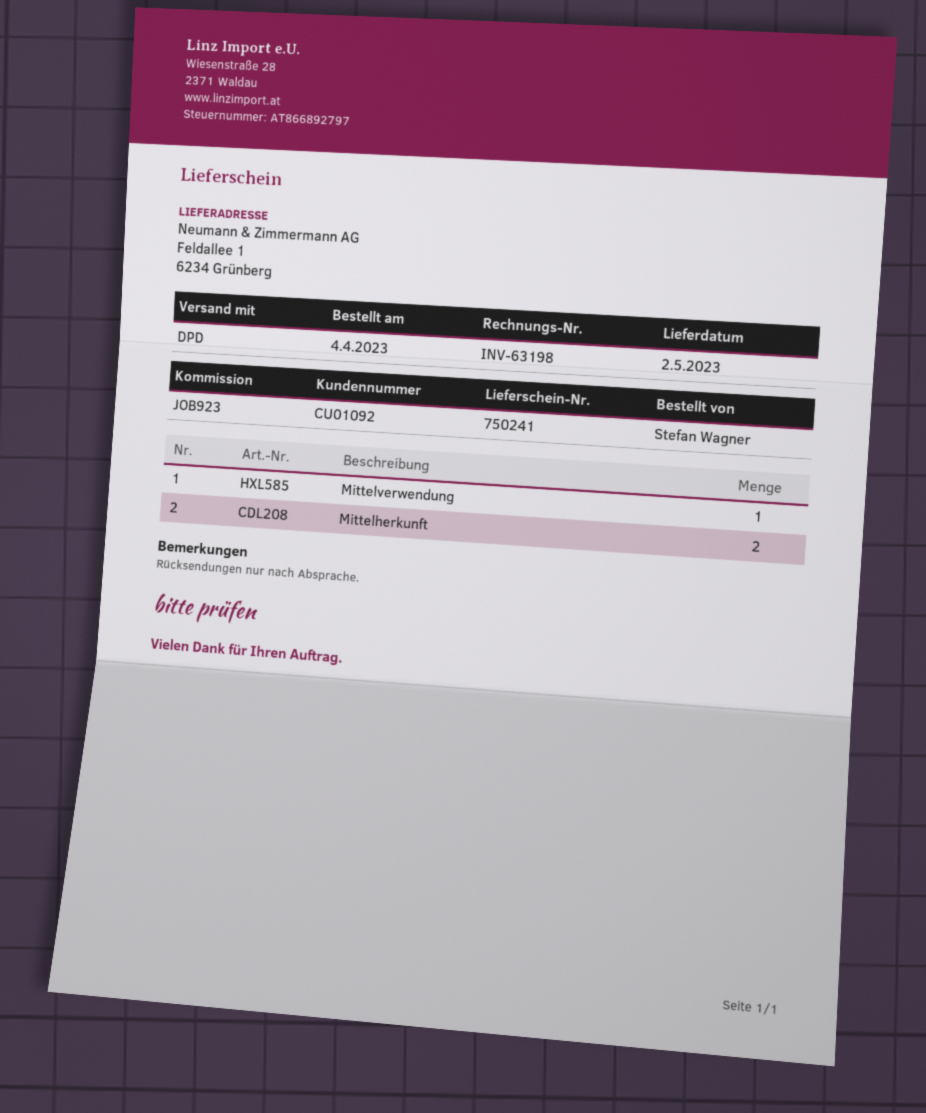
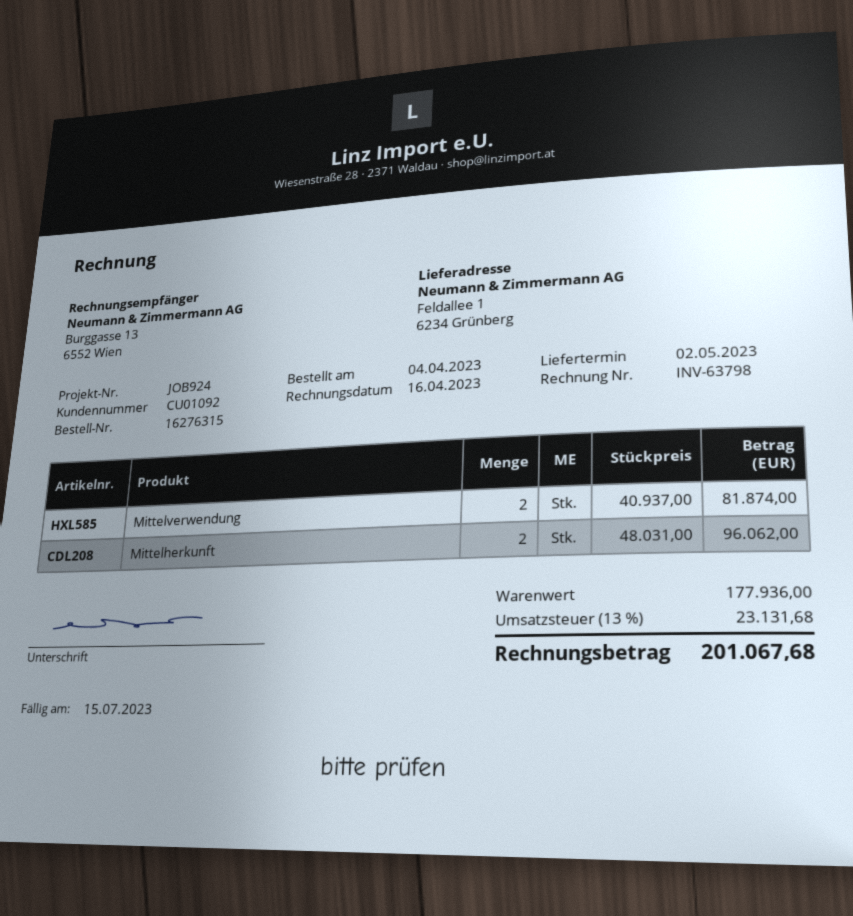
invoice number: INV-63198 -> INV-63798
reference: JOB923 -> JOB924
Mittelverwendung: 1 -> 2

